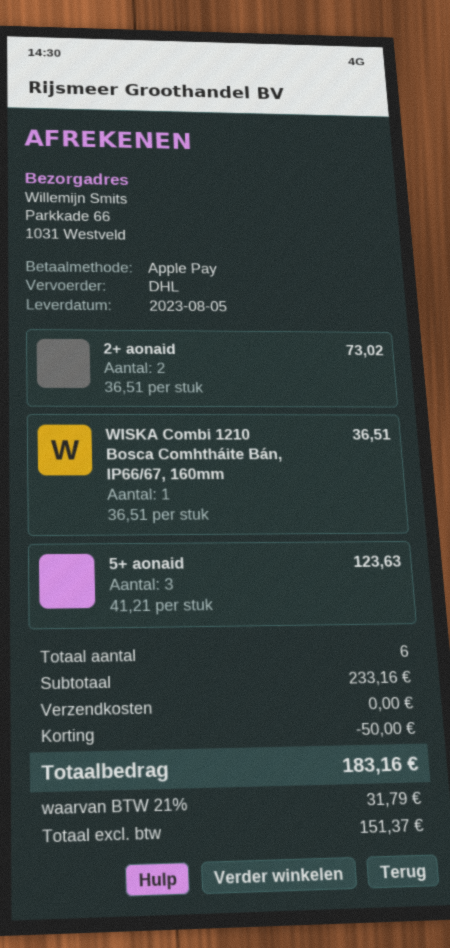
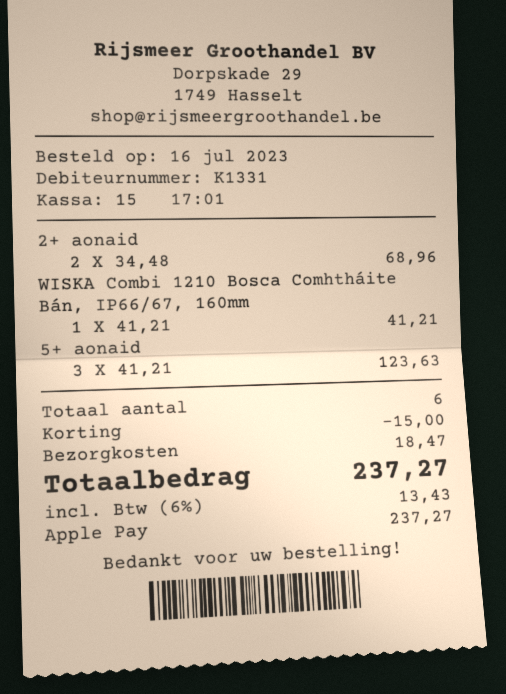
2+ aonaid: 2 x 36.51 = 73.02 -> 2 x 34.48 = 68.96
WISKA Combi 1210 Bosca Comhtháite Bán, IP66/67, 160mm: 1 x 36.51 = 36.51 -> 1 x 41.21 = 41.21
discount: 50.00 -> 15.00
shipping: 0.00 -> 18.47
tax: 21% = 31.79 -> 6% = 13.43
total: 183.16 -> 237.27

